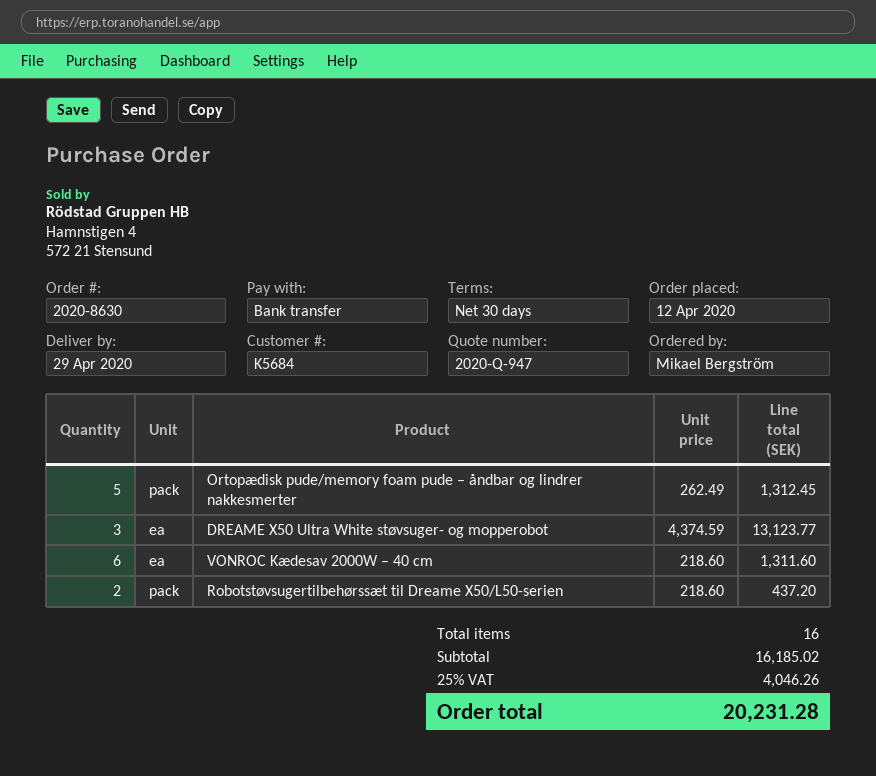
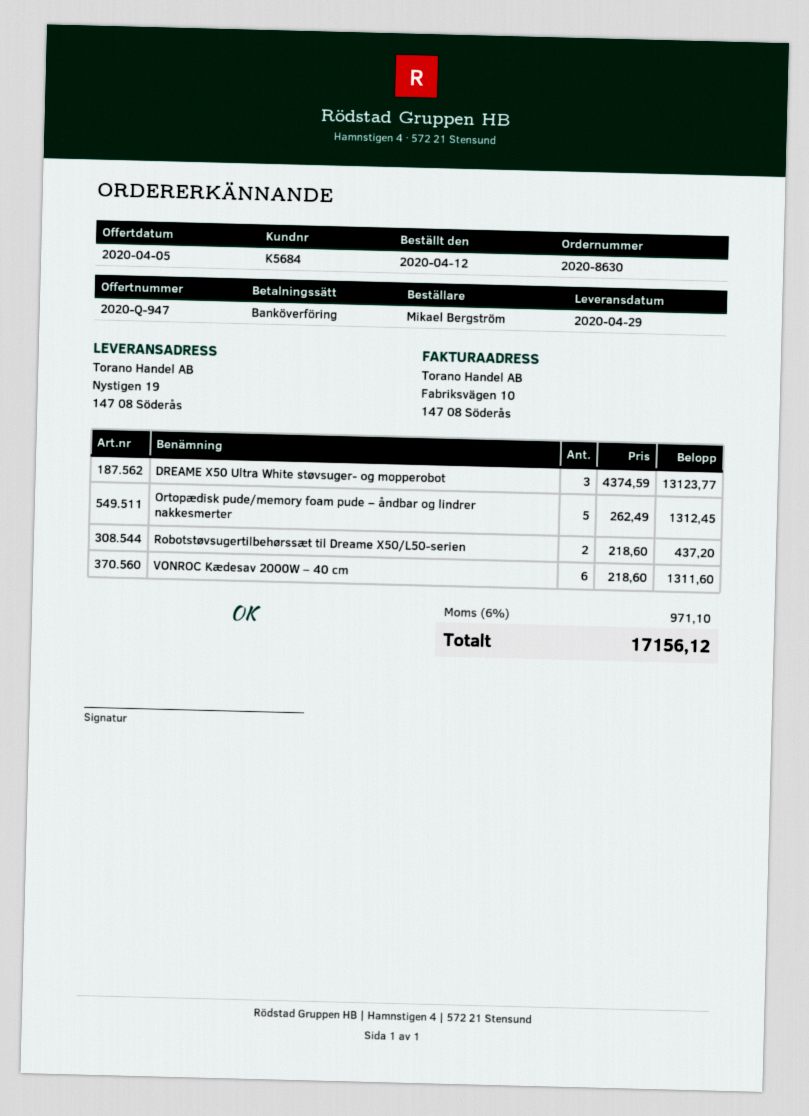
tax: 25% = 4046.26 -> 6% = 971.10
total: 20231.28 -> 17156.12

